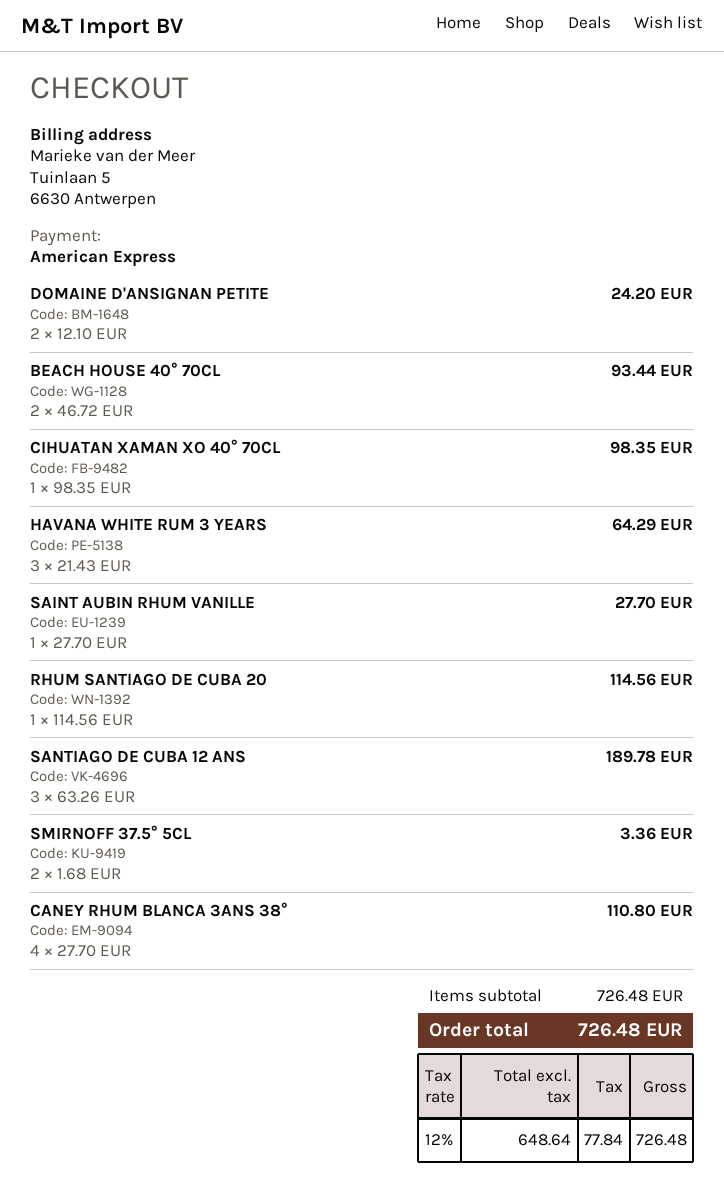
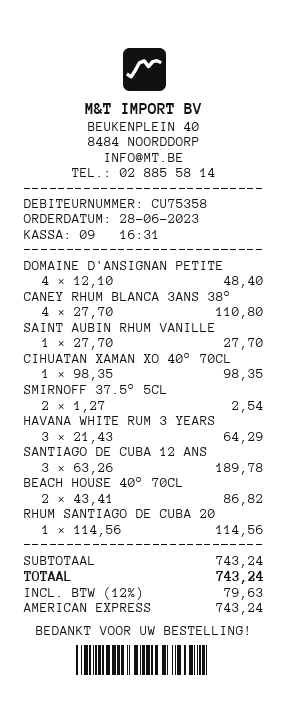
DOMAINE D'ANSIGNAN PETITE: 2 x 12.10 = 24.20 -> 4 x 12.10 = 48.40
BEACH HOUSE 40° 70CL: 2 x 46.72 = 93.44 -> 2 x 43.41 = 86.82
SMIRNOFF 37.5° 5CL: 2 x 1.68 = 3.36 -> 2 x 1.27 = 2.54
subtotal: 726.48 -> 743.24
tax: 12% = 77.84 -> 12% = 79.63
total: 726.48 -> 743.24

